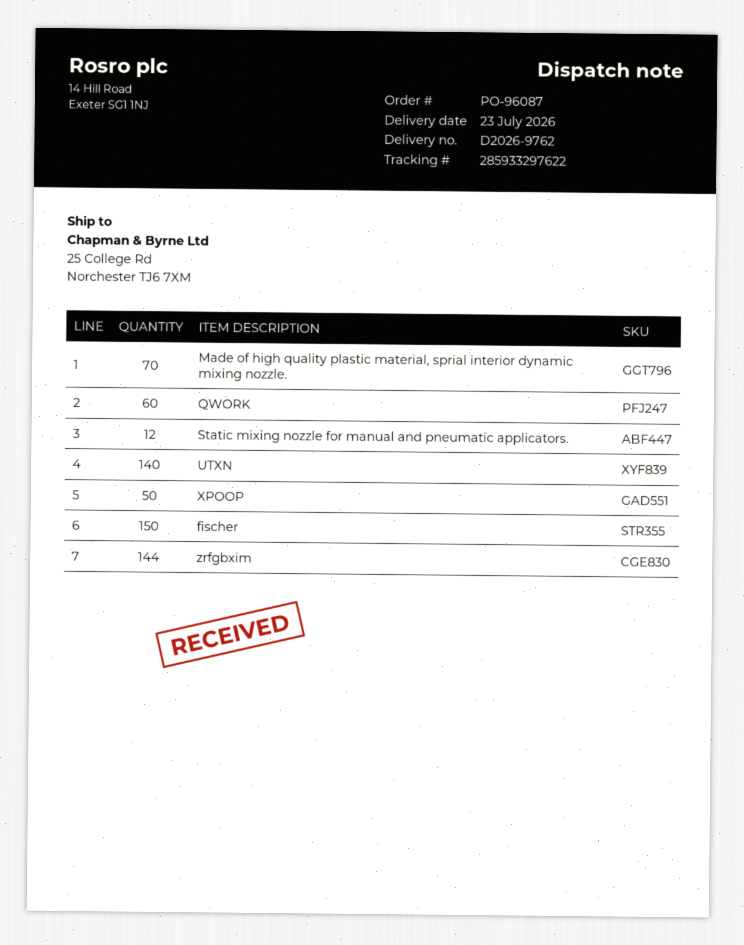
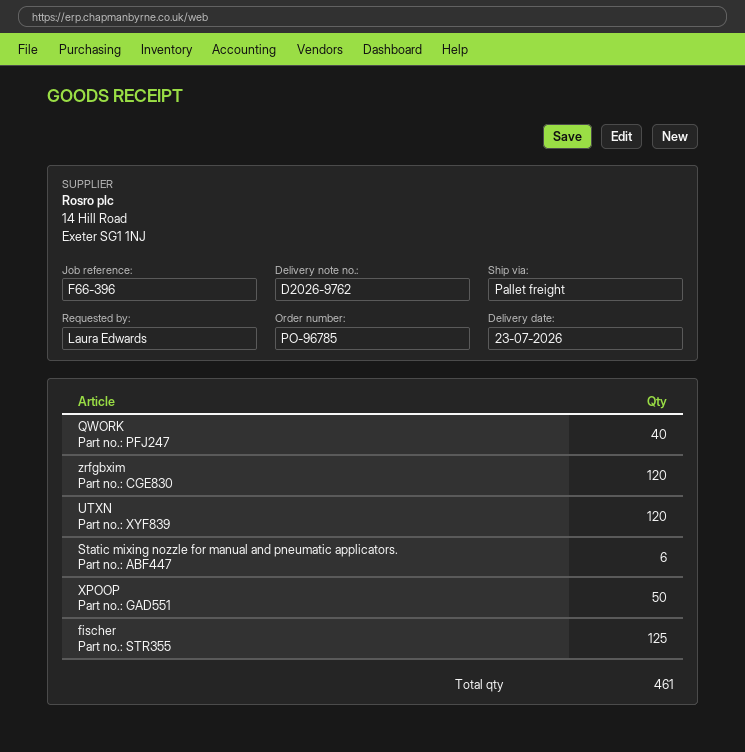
order number: PO-96087 -> PO-96785
Made of high quality plastic material, sprial interior dynamic mixing nozzle.: 70 -> none
QWORK: 60 -> 40
Static mixing nozzle for manual and pneumatic applicators.: 12 -> 6
UTXN: 140 -> 120
fischer: 150 -> 125
zrfgbxim: 144 -> 120

